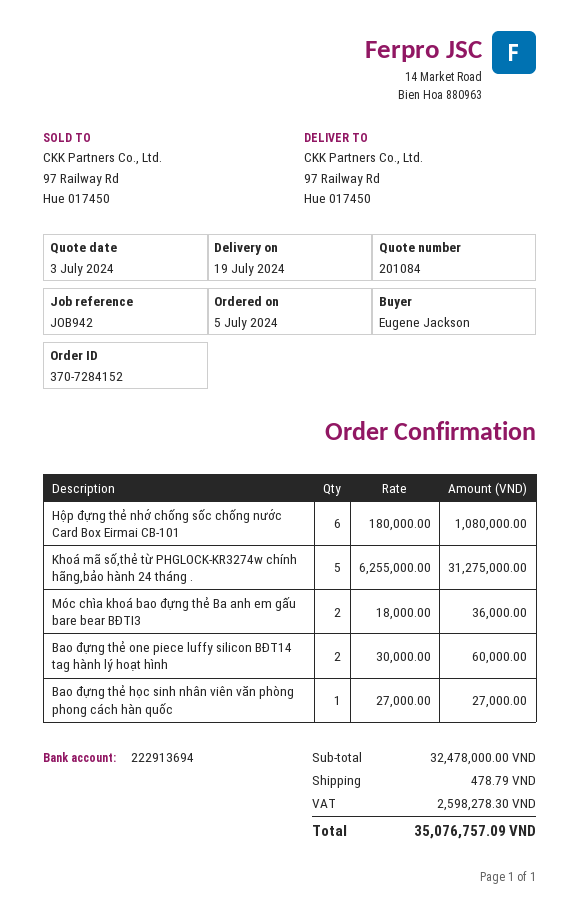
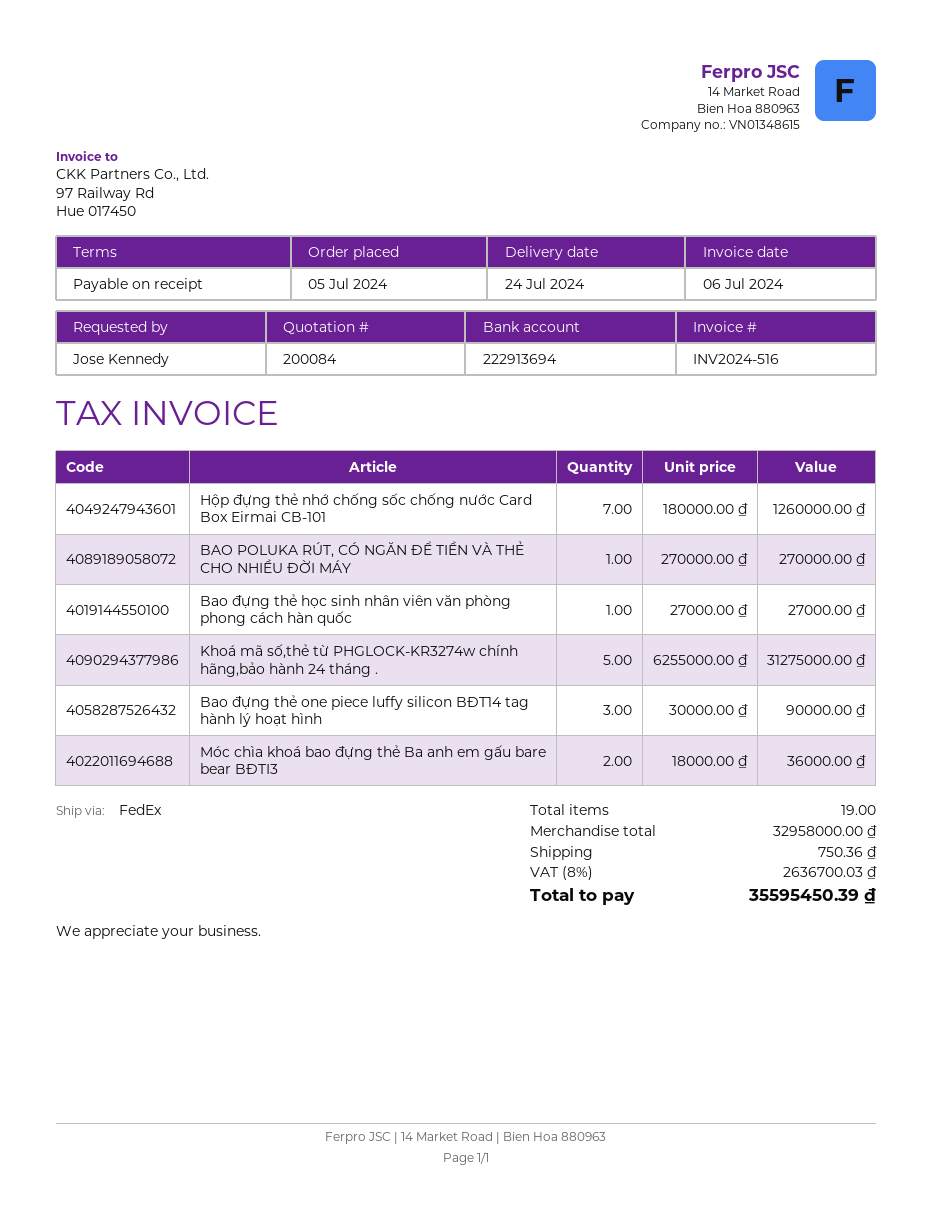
quote number: 201084 -> 200084
delivery date: 2024-07-19 -> 2024-07-24
ordered by: Eugene Jackson -> Jose Kennedy
Hộp đựng thẻ nhớ chống sốc chống nước Card Box Eirmai CB-101: 6 x 180000.00 = 1080000.00 -> 7 x 180000.00 = 1260000.00
Bao đựng thẻ one piece luffy silicon BĐT14 tag hành lý hoạt hình: 2 x 30000.00 = 60000.00 -> 3 x 30000.00 = 90000.00
BAO POLUKA RÚT, CÓ NGĂN ĐỂ TIỀN VÀ THẺ CHO NHIỀU ĐỜI MÁY: none -> 1 x 270000.00 = 270000.00
subtotal: 32478000.00 -> 32958000.00
shipping: 478.79 -> 750.36
tax: 2598278.30 -> 2636700.03
total: 35076757.09 -> 35595450.39

